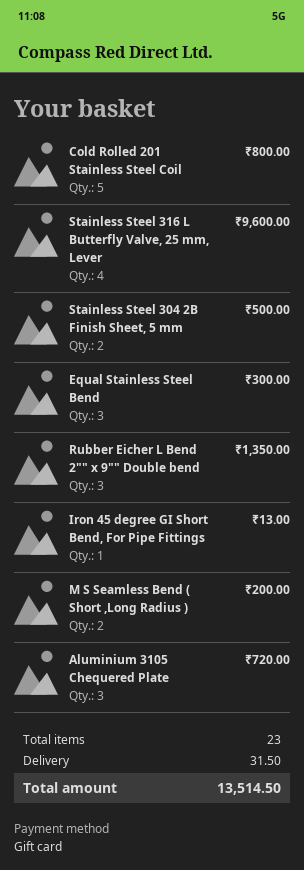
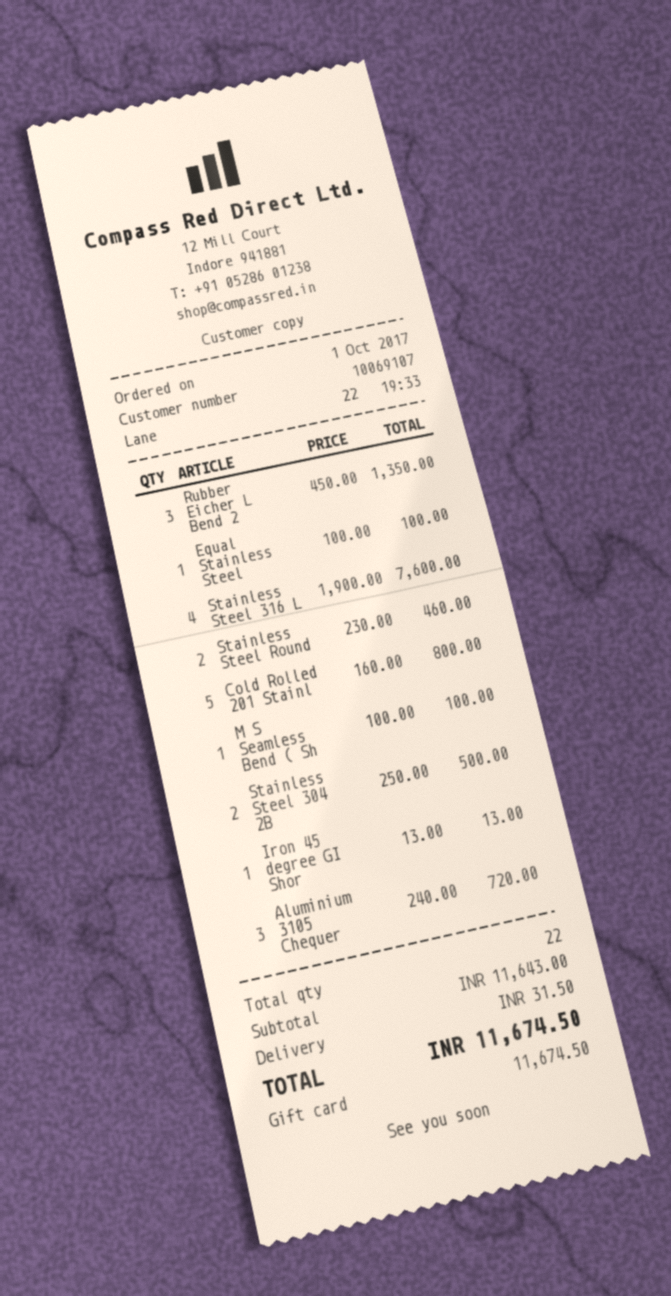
Stainless Steel 316 L Butterfly Valve, 25 mm, Lever: 4 for 9600.00 -> 4 for 7600.00
Equal Stainless Steel Bend: 3 for 300.00 -> 1 for 100.00
M S Seamless Bend ( Short ,Long Radius ): 2 for 200.00 -> 1 for 100.00
Stainless Steel Round: none -> 2 for 460.00
total quantity: 23 -> 22
total: 13514.50 -> 11674.50

